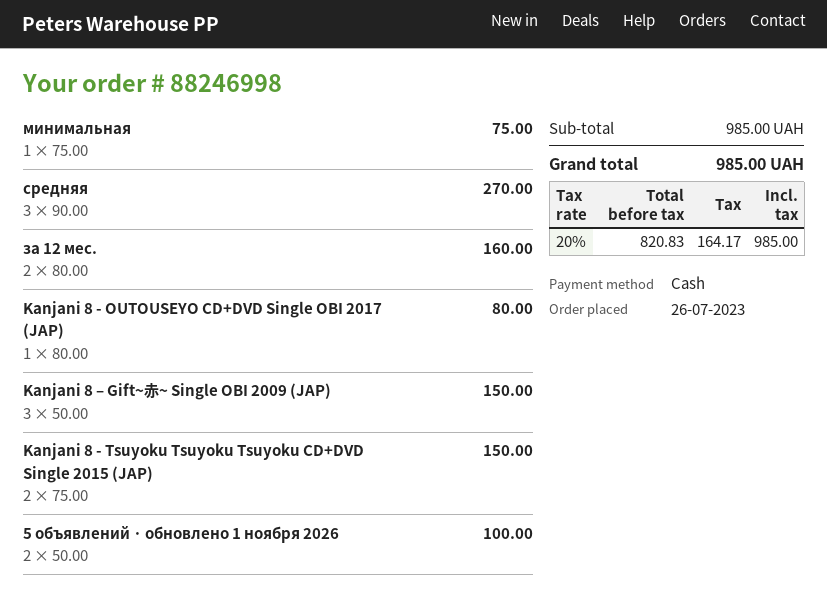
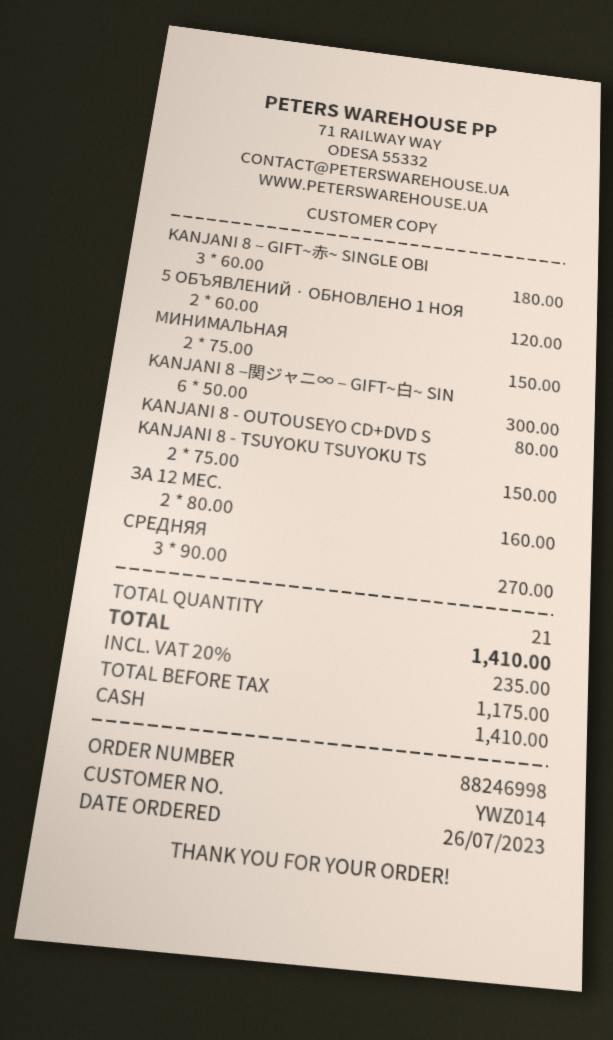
минимальная: 1 x 75.00 = 75.00 -> 2 x 75.00 = 150.00
Kanjani 8 – Gift~赤~ Single OBI 2009 (JAP): 3 x 50.00 = 150.00 -> 3 x 60.00 = 180.00
5 объявлений · обновлено 1 ноября 2026: 2 x 50.00 = 100.00 -> 2 x 60.00 = 120.00
KANJANI 8 –関ジャニ∞ – GIFT~白~ SIN: none -> 6 x 50.00 = 300.00
net: 820.83 -> 1175.00
tax: 20% = 164.17 -> 20% = 235.00
total: 985.00 -> 1410.00

